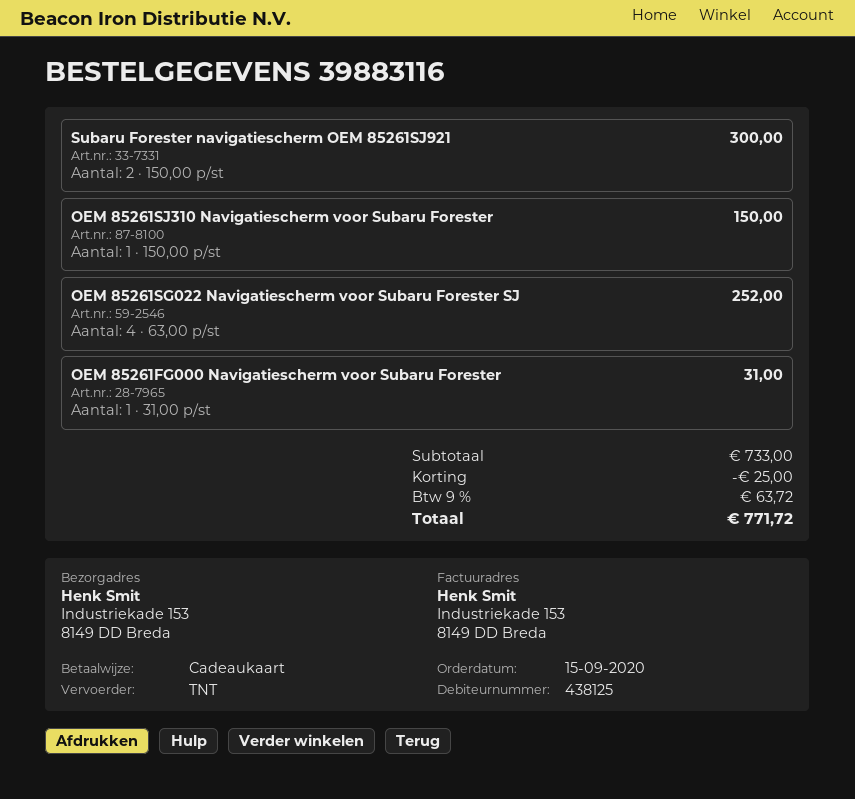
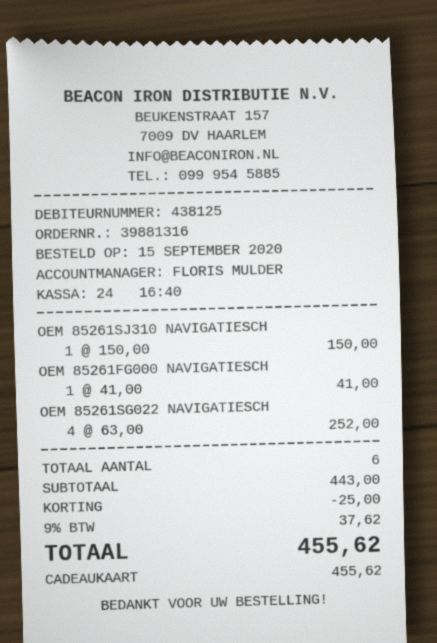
order number: 39883116 -> 39881316
Subaru Forester navigatiescherm OEM 85261SJ921: 2 x 150.00 = 300.00 -> none
OEM 85261FG000 Navigatiescherm voor Subaru Forester: 1 x 31.00 = 31.00 -> 1 x 41.00 = 41.00
subtotal: 733.00 -> 443.00
tax: 9% = 63.72 -> 9% = 37.62
total: 771.72 -> 455.62

